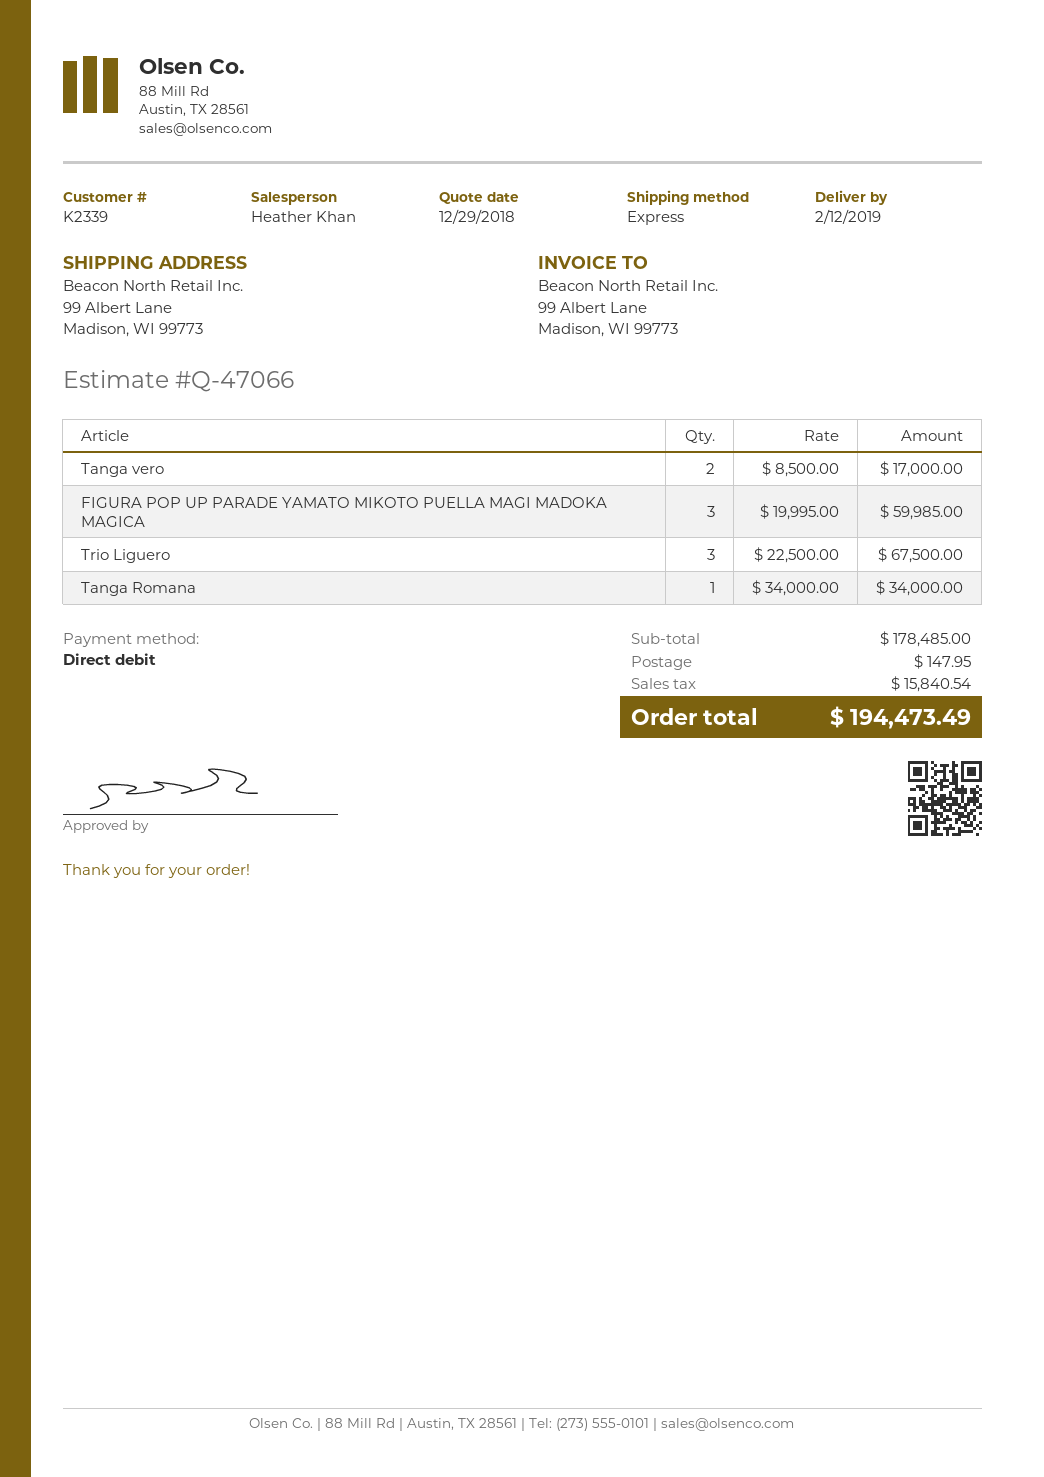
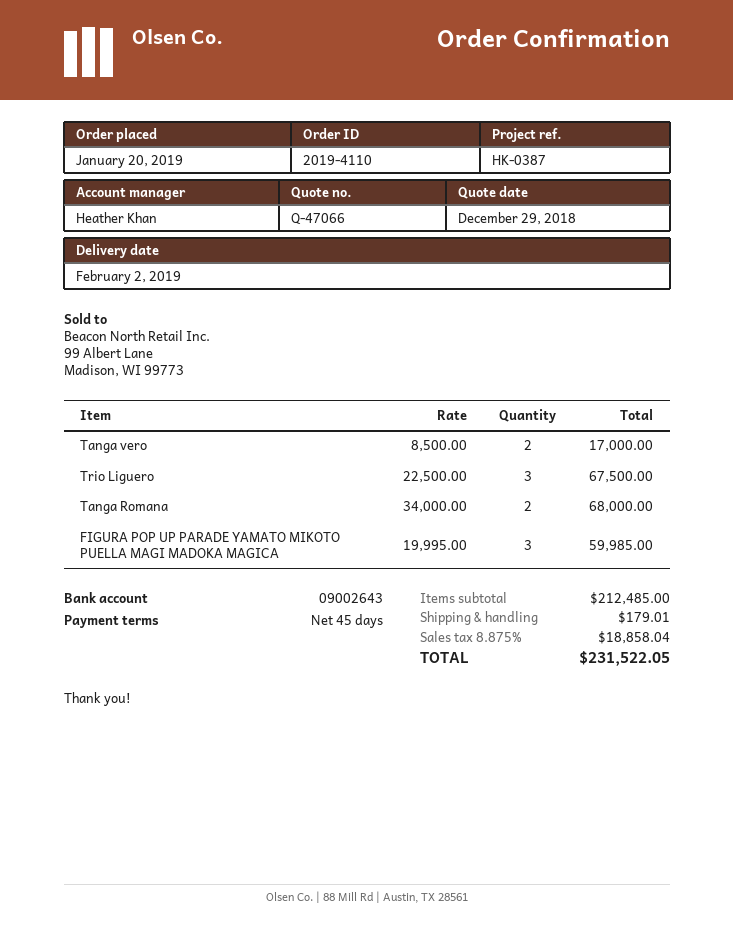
delivery date: 2019-02-12 -> 2019-02-02
Tanga Romana: 1 x 34000.00 = 34000.00 -> 2 x 34000.00 = 68000.00
subtotal: 178485.00 -> 212485.00
shipping: 147.95 -> 179.01
tax: 15840.54 -> 18858.04
total: 194473.49 -> 231522.05

